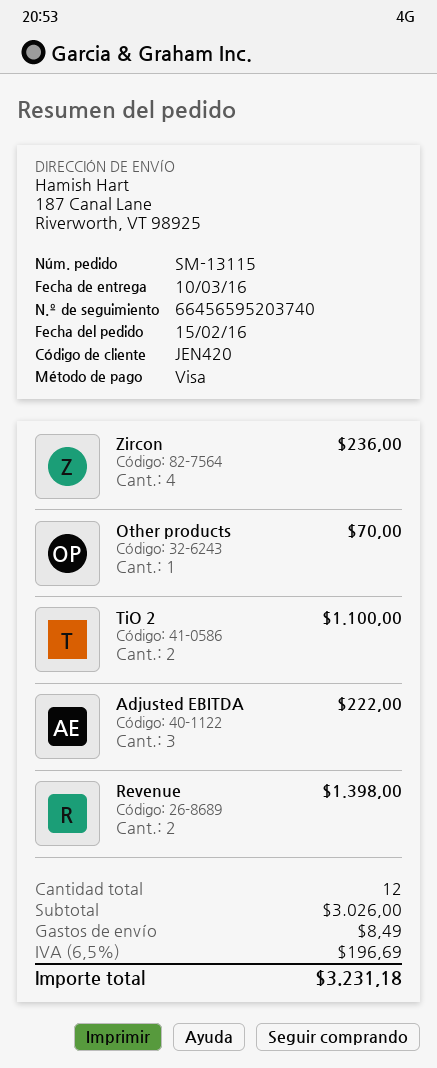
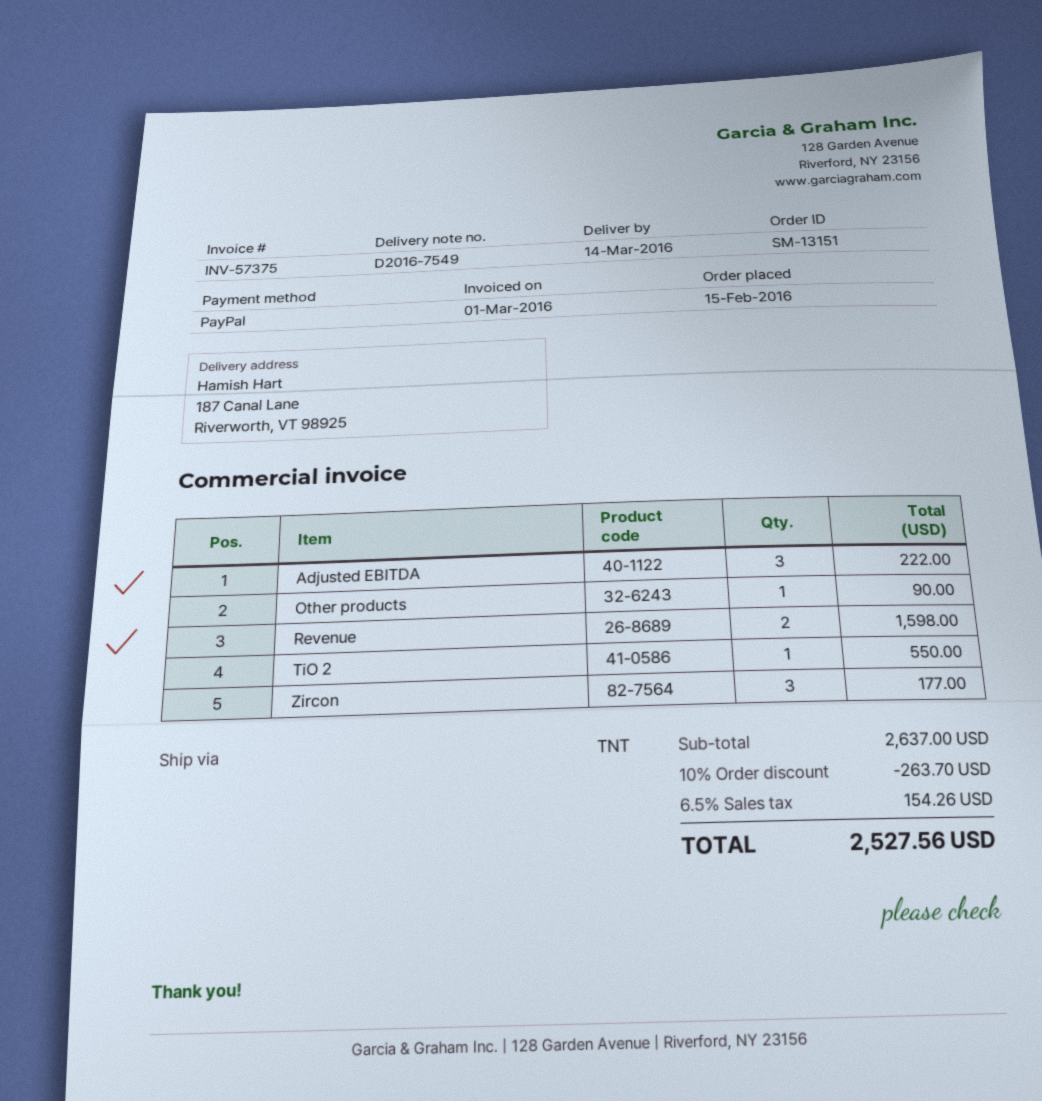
order number: SM-13115 -> SM-13151
delivery date: 2016-03-10 -> 2016-03-14
payment method: Visa -> PayPal
Zircon: 4 for 236.00 -> 3 for 177.00
Other products: 1 for 70.00 -> 1 for 90.00
TiO 2: 2 for 1100.00 -> 1 for 550.00
Revenue: 2 for 1398.00 -> 2 for 1598.00
subtotal: 3026.00 -> 2637.00
discount: none -> 10% = 263.70
shipping: 8.49 -> none
tax: 6.5% = 196.69 -> 6.5% = 154.26
total: 3231.18 -> 2527.56

